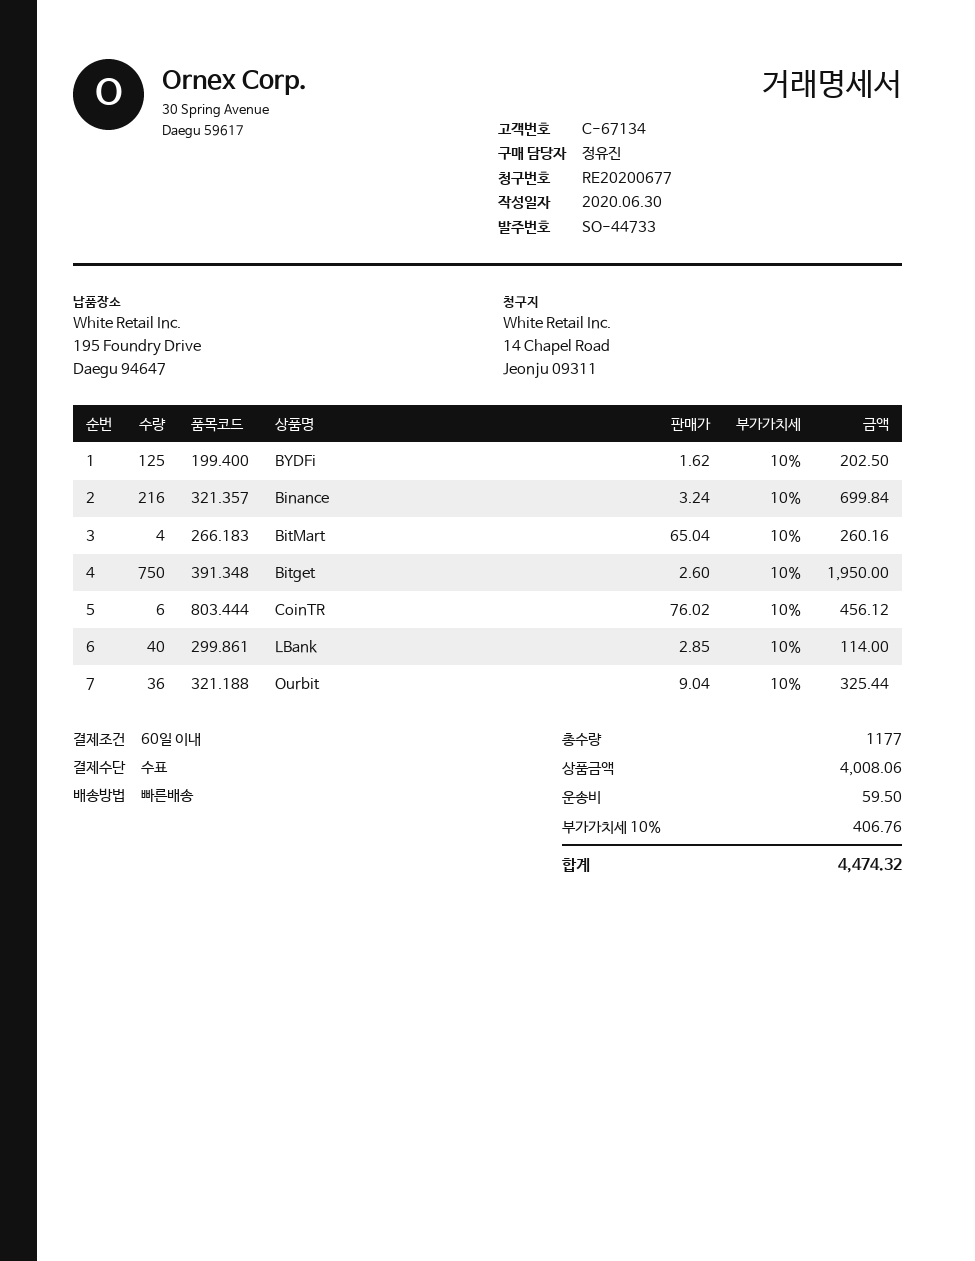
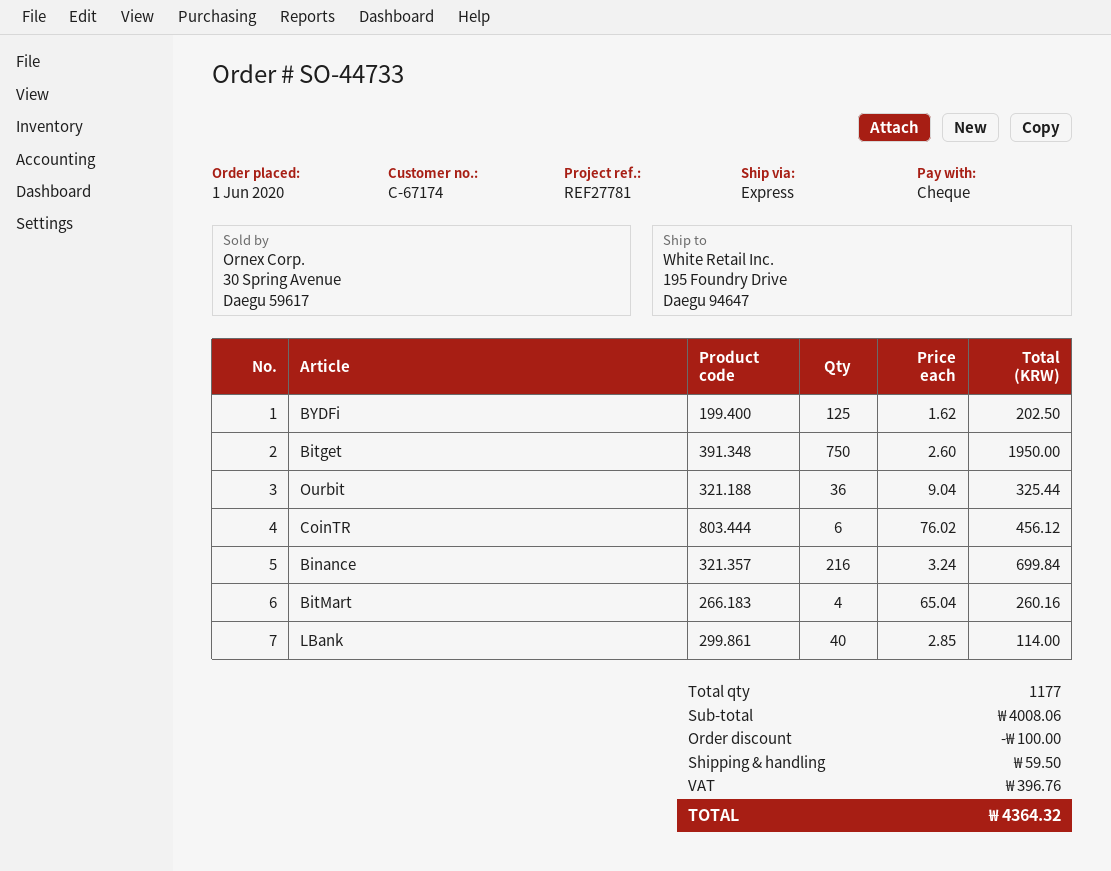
customer number: C-67134 -> C-67174
discount: none -> 100.00
tax: 406.76 -> 396.76
total: 4474.32 -> 4364.32

